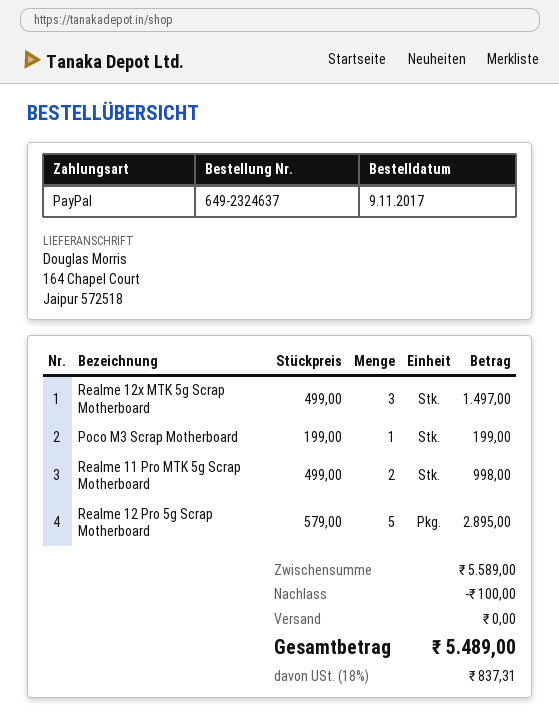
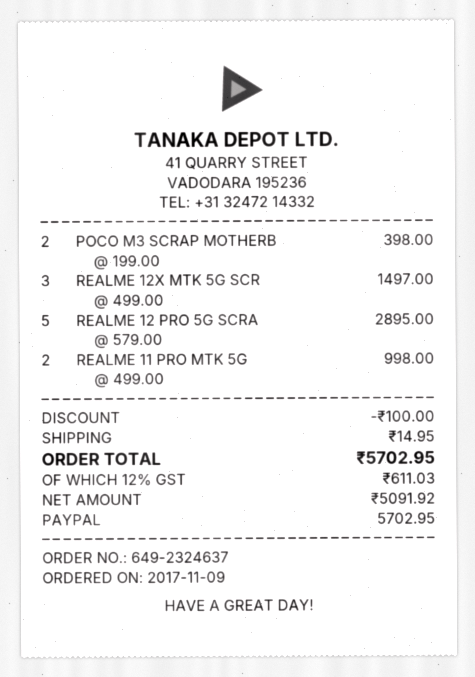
Poco M3 Scrap Motherboard: 1 x 199.00 = 199.00 -> 2 x 199.00 = 398.00
shipping: 0.00 -> 14.95
tax: 18% = 837.31 -> 12% = 611.03
total: 5489.00 -> 5702.95

